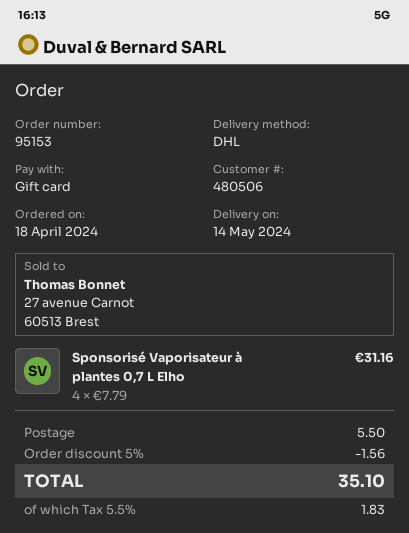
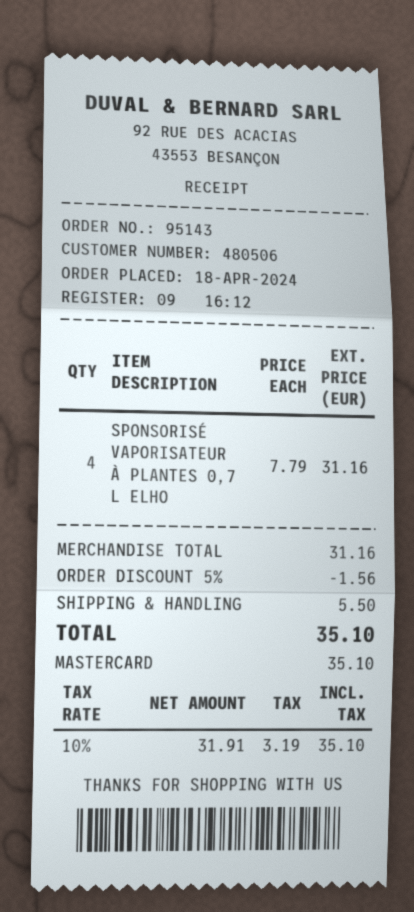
order number: 95153 -> 95143
payment method: gift card -> Mastercard
tax: 5.5% = 1.83 -> 10% = 3.19

